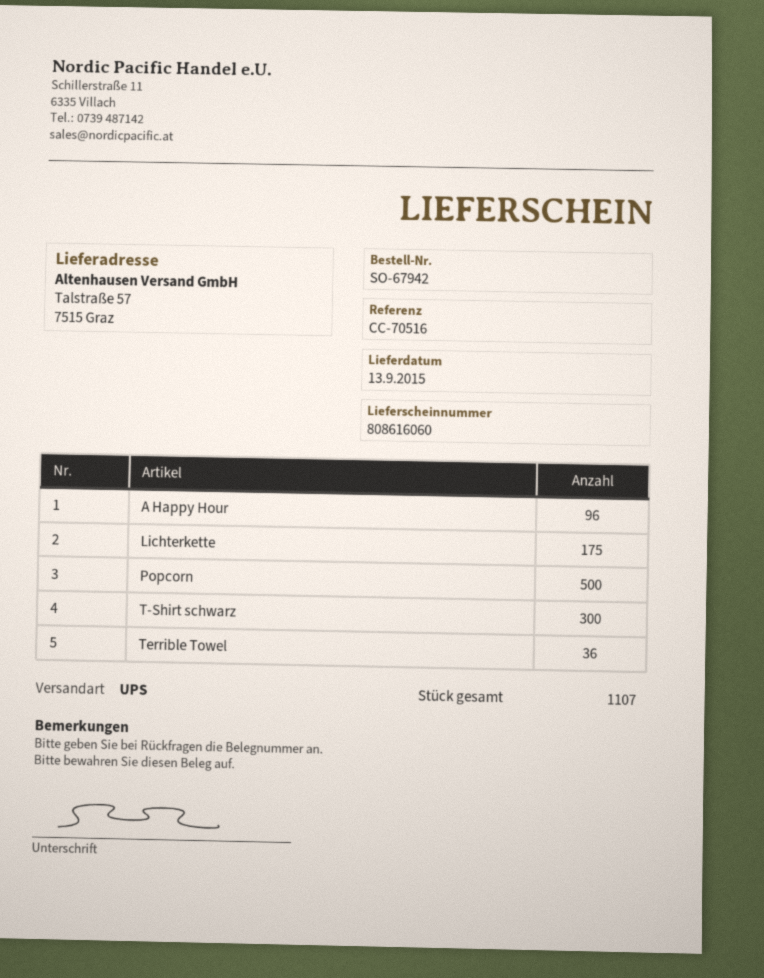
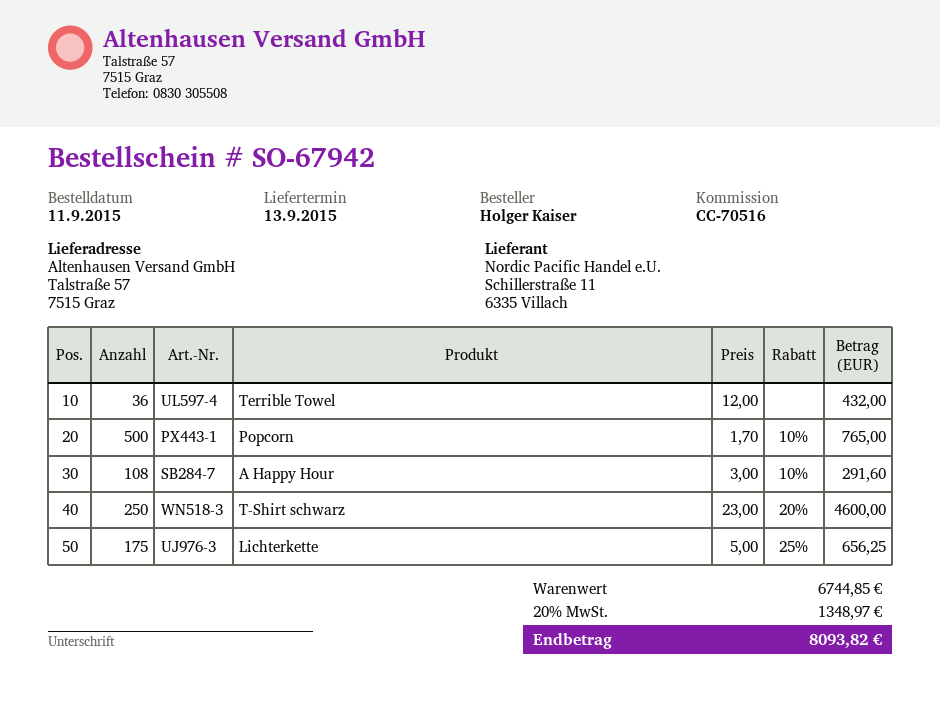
A Happy Hour: 96 -> 108
T-Shirt schwarz: 300 -> 250

